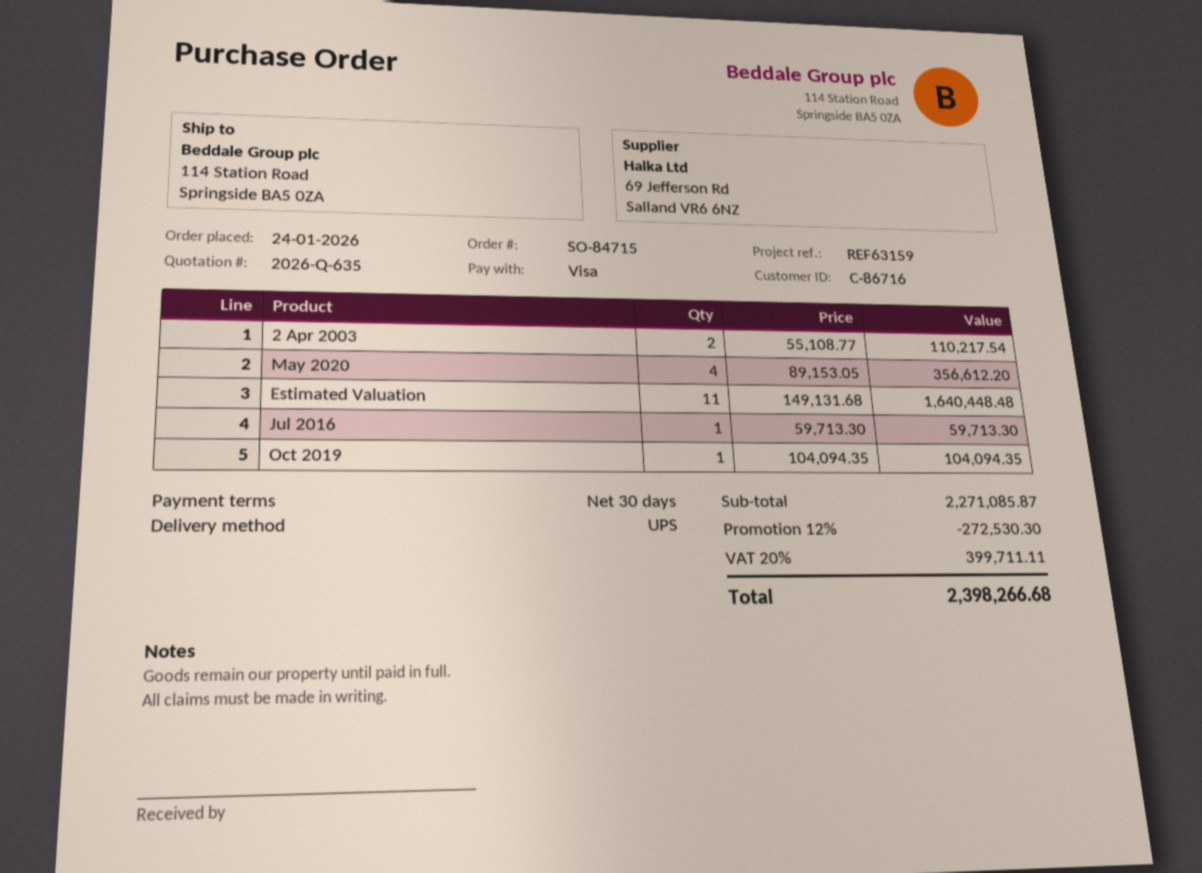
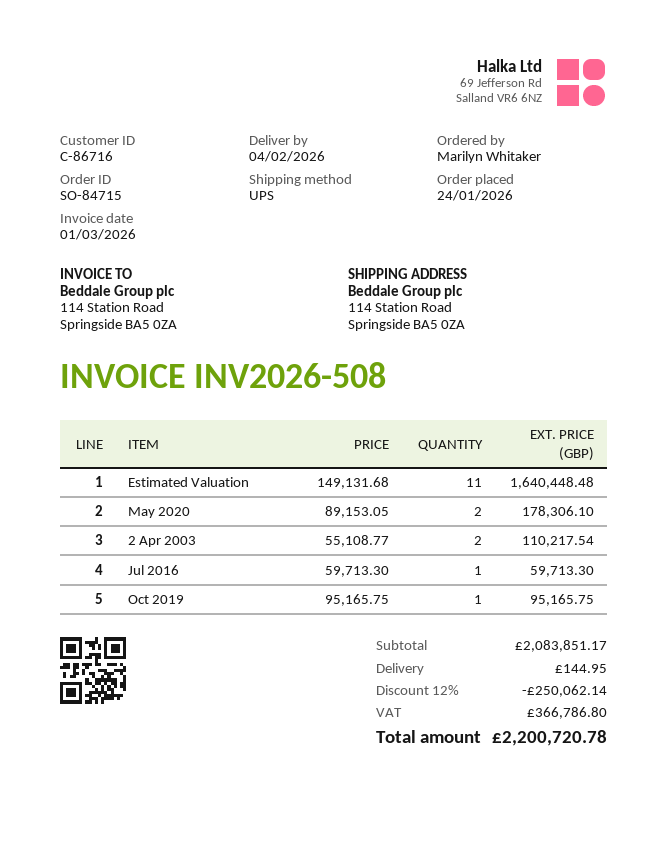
May 2020: 4 x 89153.05 = 356612.20 -> 2 x 89153.05 = 178306.10
Oct 2019: 1 x 104094.35 = 104094.35 -> 1 x 95165.75 = 95165.75
subtotal: 2271085.87 -> 2083851.17
discount: 12% = 272530.30 -> 12% = 250062.14
shipping: none -> 144.95
tax: 399711.11 -> 366786.80
total: 2398266.68 -> 2200720.78

